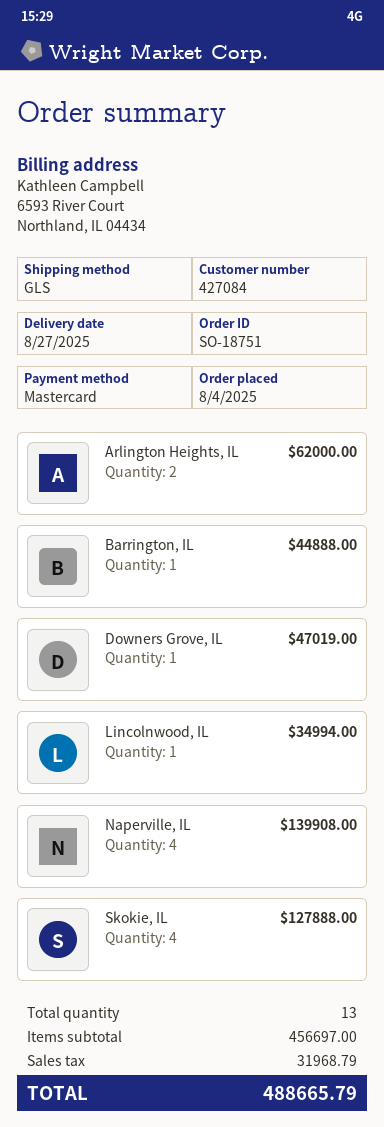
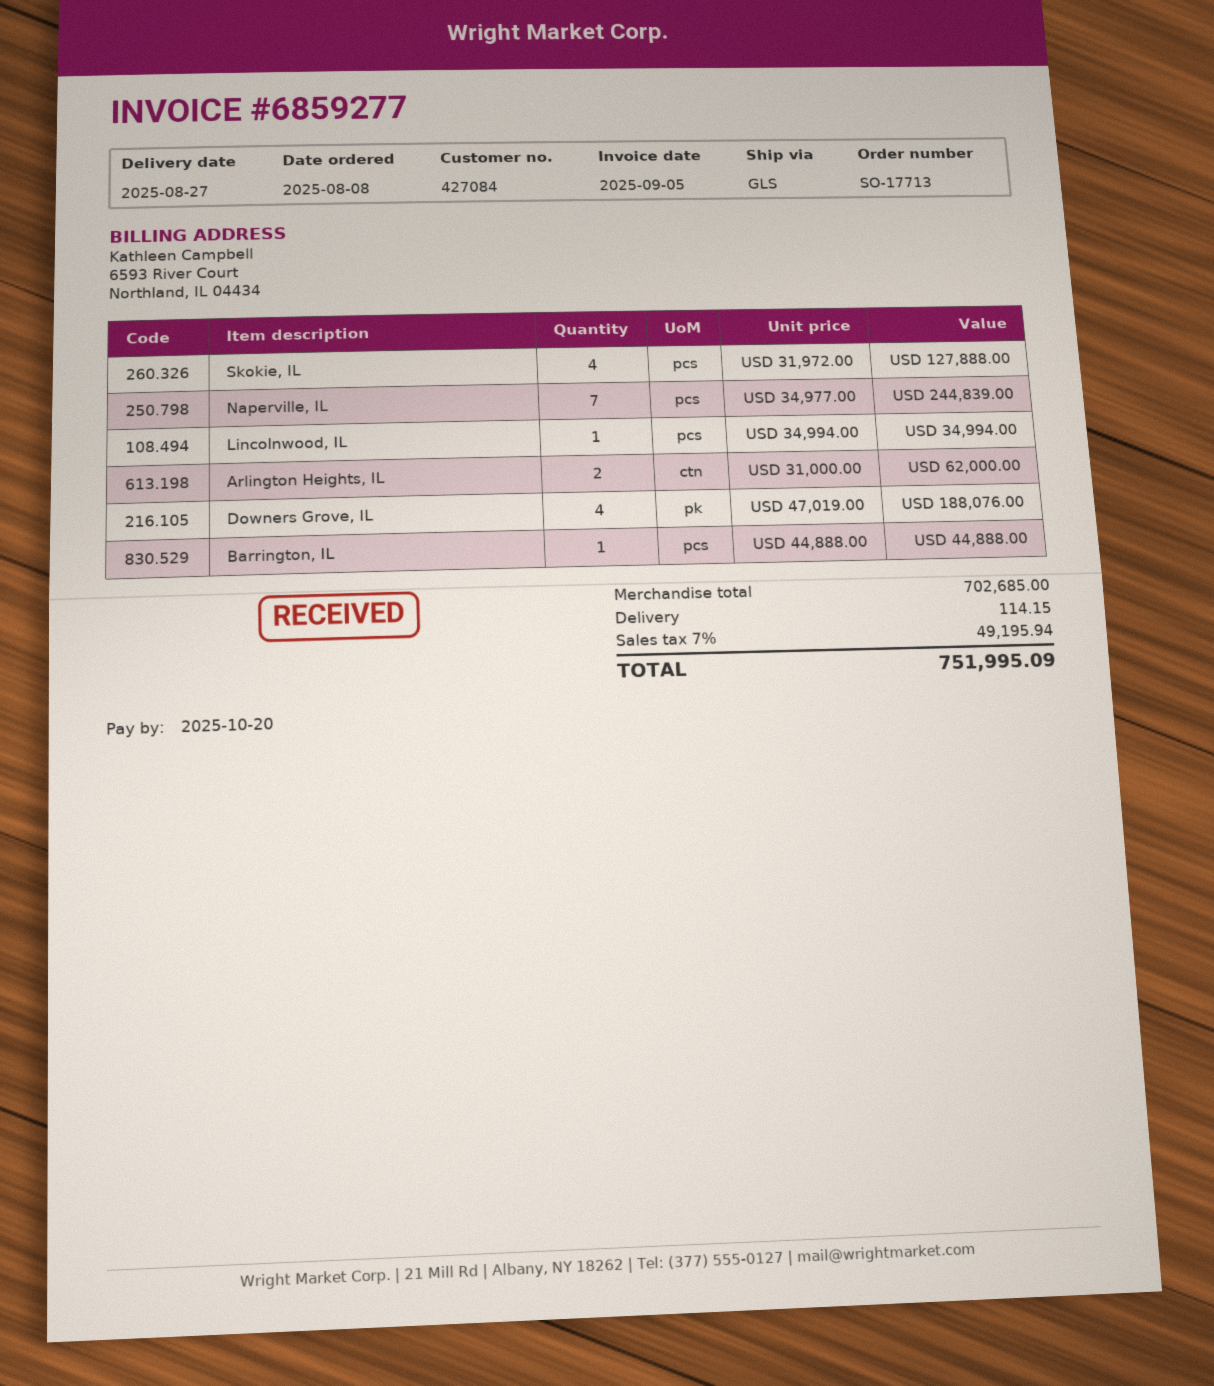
order number: SO-18751 -> SO-17713
order date: 2025-08-04 -> 2025-08-08
Downers Grove, IL: 1 for 47019.00 -> 4 for 188076.00
Naperville, IL: 4 for 139908.00 -> 7 for 244839.00
subtotal: 456697.00 -> 702685.00
shipping: none -> 114.15
tax: 31968.79 -> 49195.94
total: 488665.79 -> 751995.09

